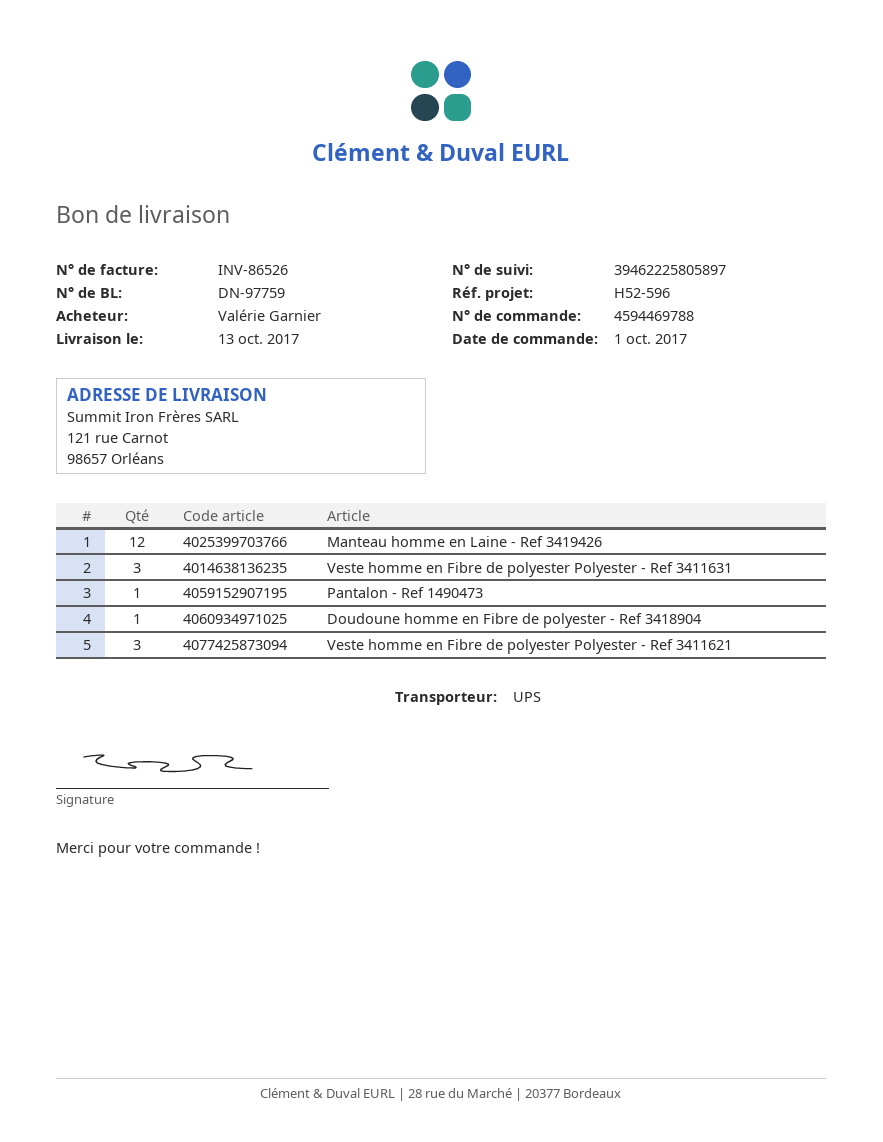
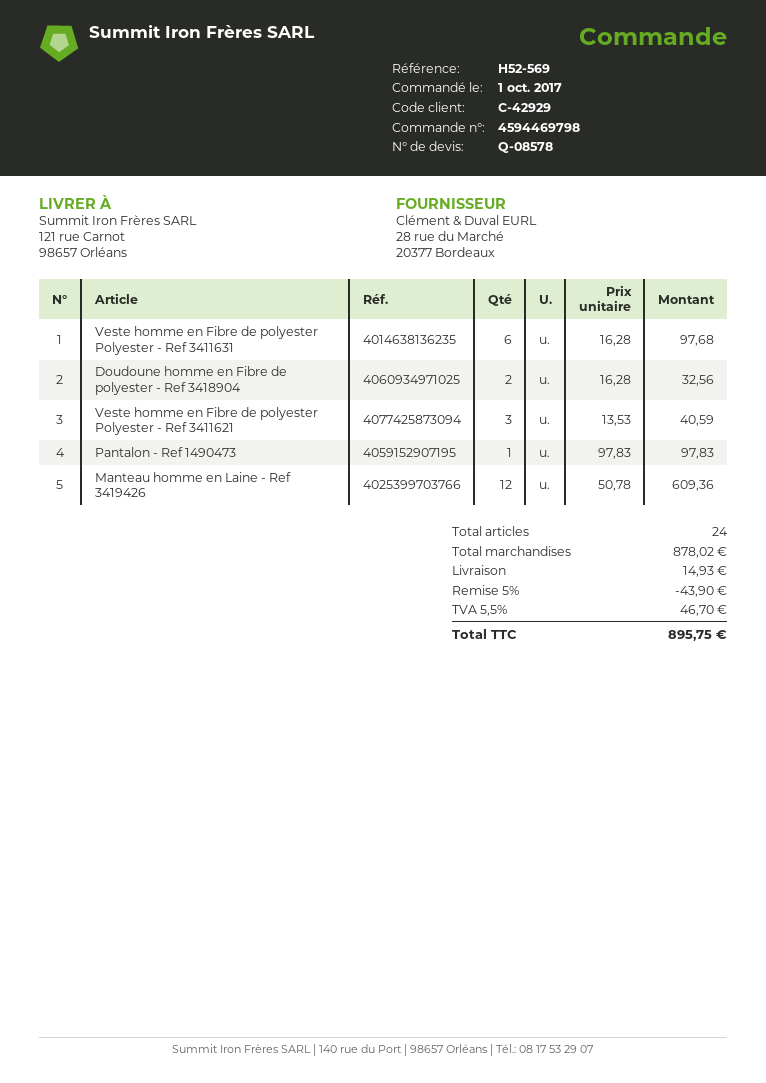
order number: 4594469788 -> 4594469798
reference: H52-596 -> H52-569
Veste homme en Fibre de polyester Polyester - Ref 3411631: 3 -> 6
Doudoune homme en Fibre de polyester - Ref 3418904: 1 -> 2

